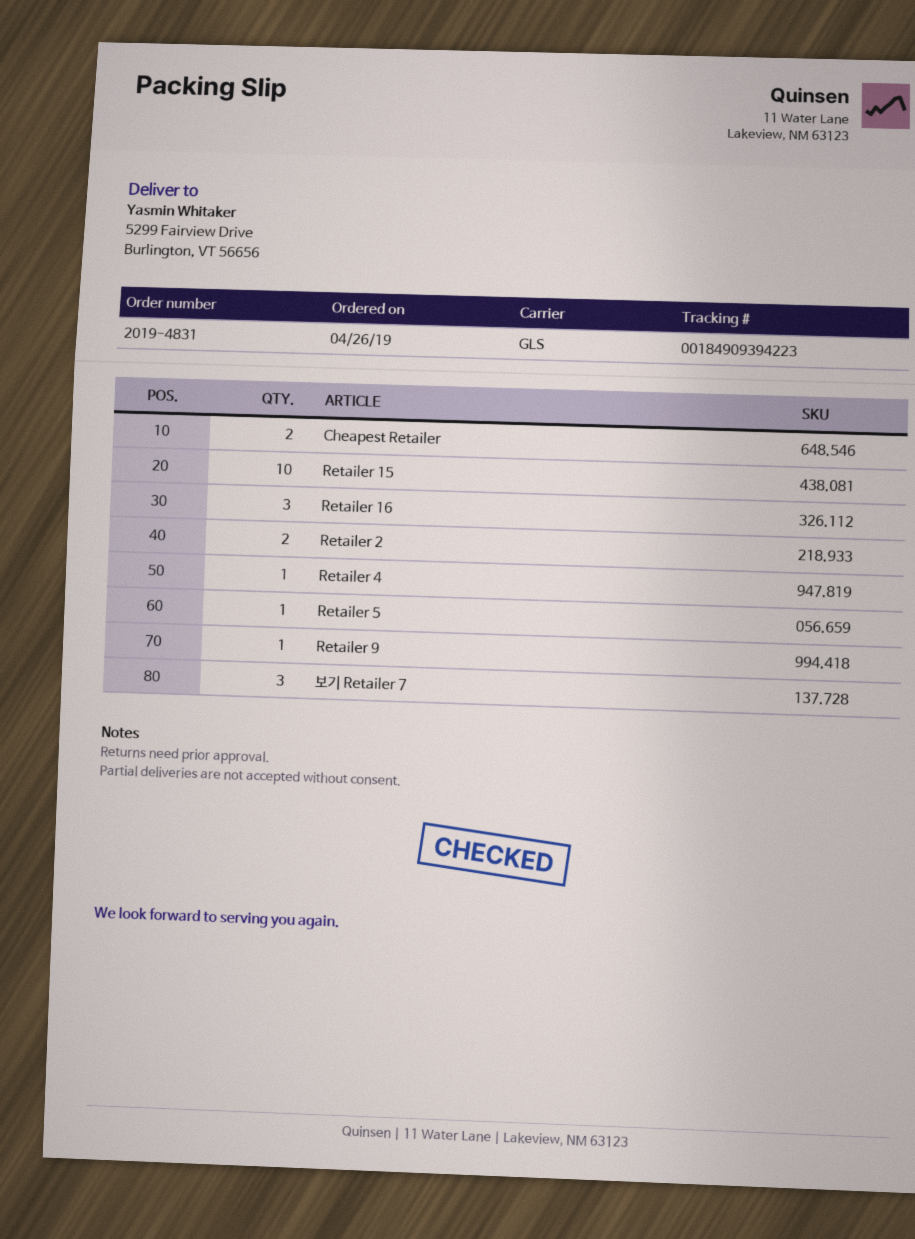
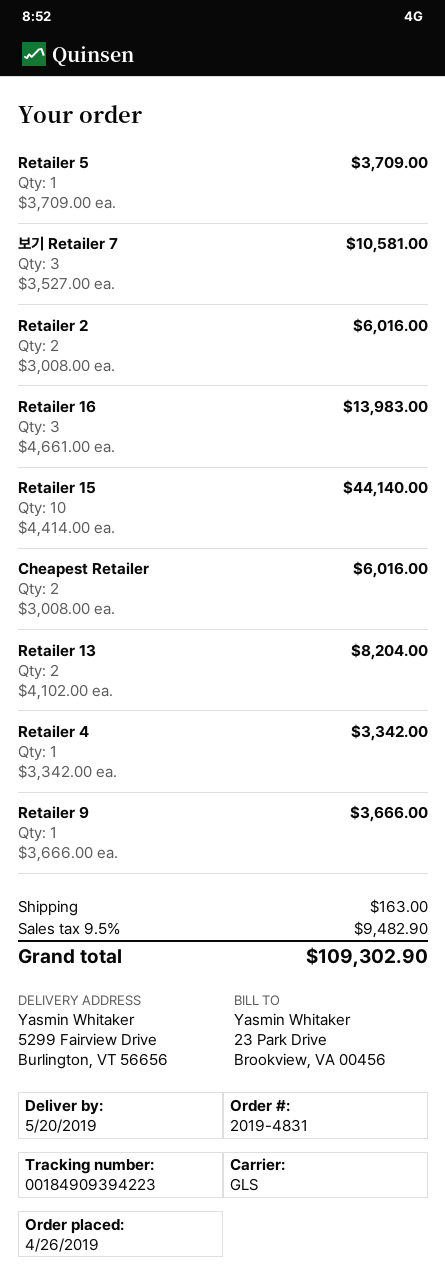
Retailer 13: none -> 2

